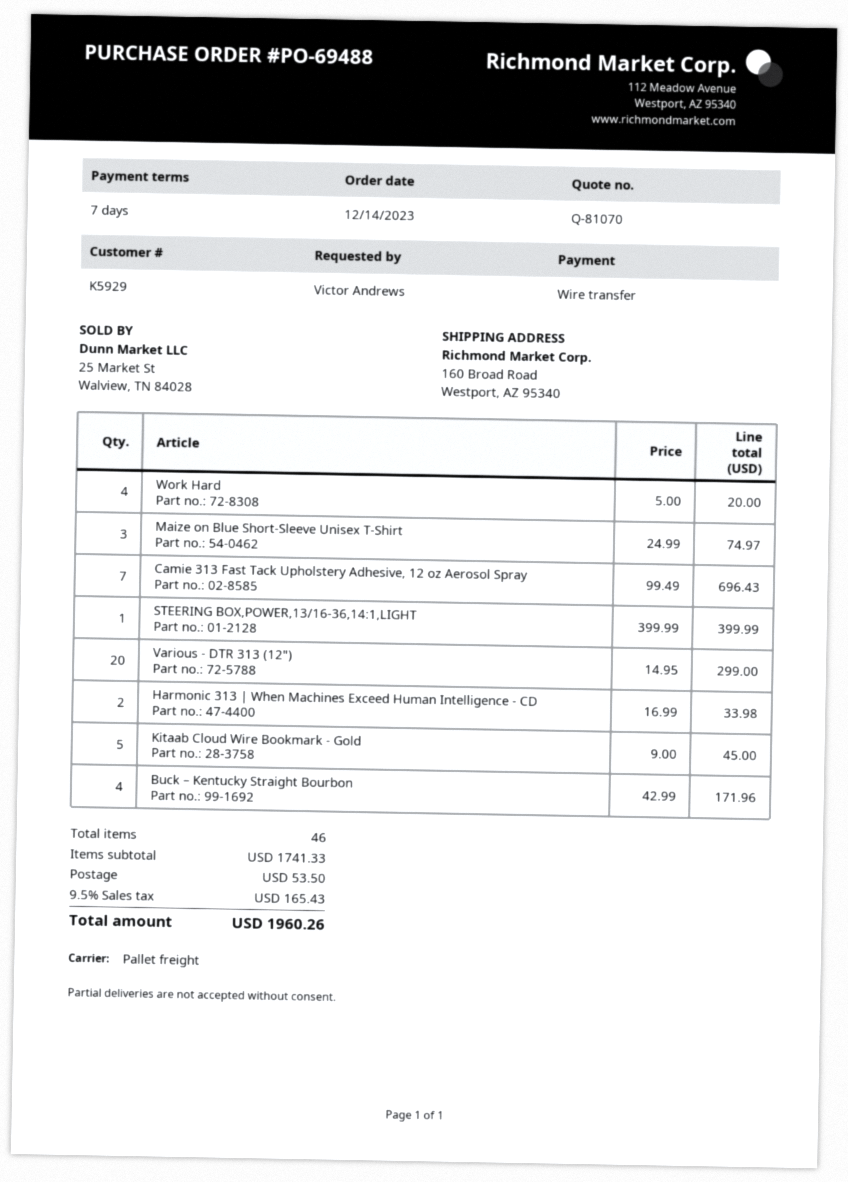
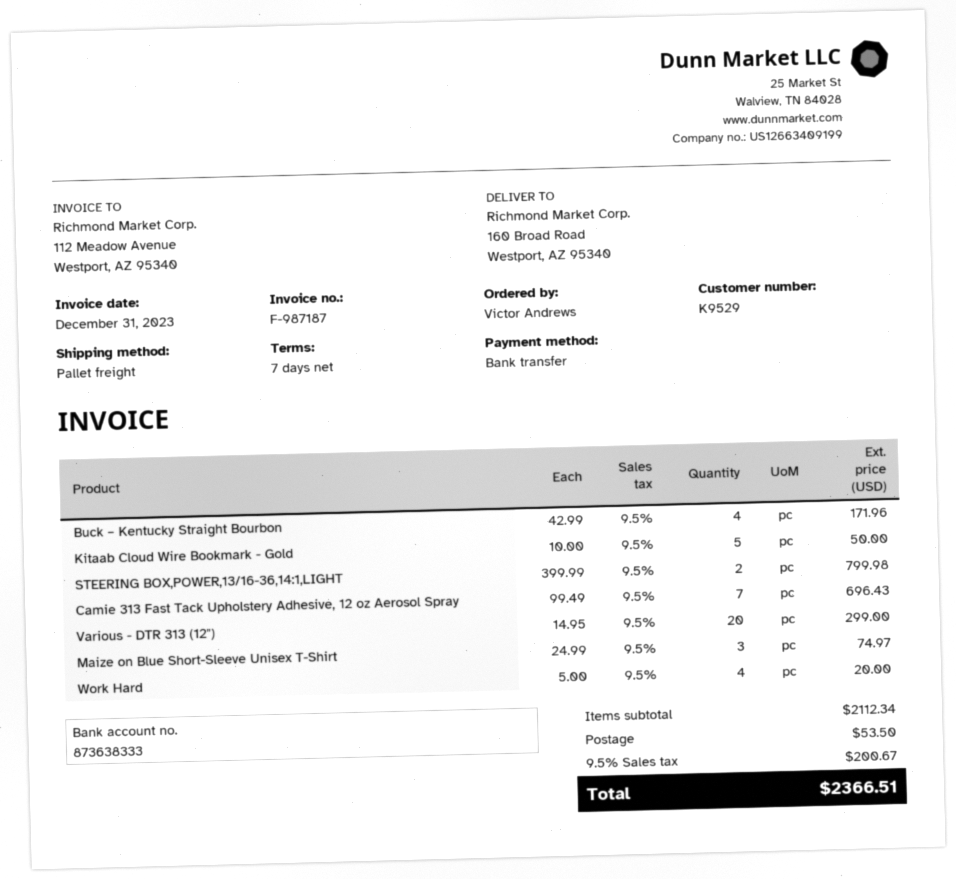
customer number: K5929 -> K9529
STEERING BOX,POWER,13/16-36,14:1,LIGHT: 1 x 399.99 = 399.99 -> 2 x 399.99 = 799.98
Harmonic 313 | When Machines Exceed Human Intelligence - CD: 2 x 16.99 = 33.98 -> none
Kitaab Cloud Wire Bookmark - Gold: 5 x 9.00 = 45.00 -> 5 x 10.00 = 50.00
subtotal: 1741.33 -> 2112.34
tax: 9.5% = 165.43 -> 9.5% = 200.67
total: 1960.26 -> 2366.51

